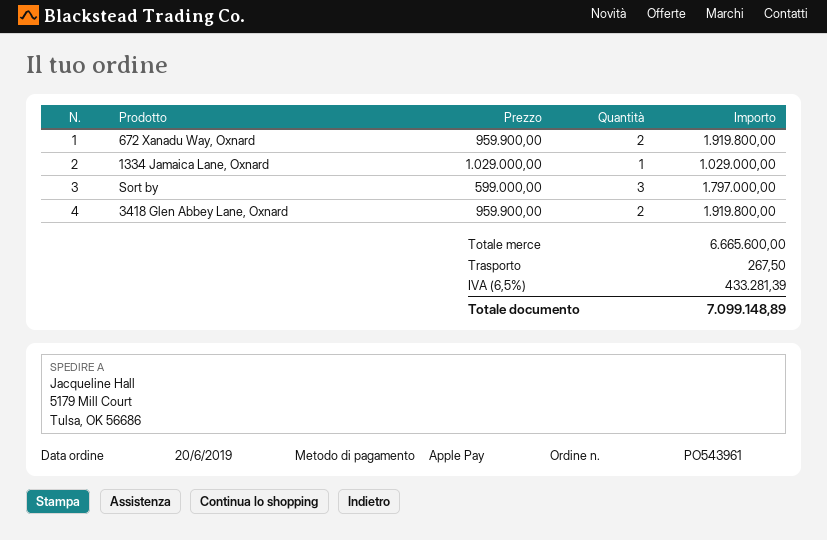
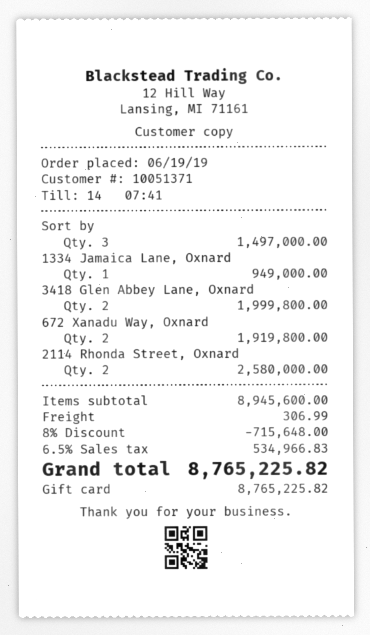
order date: 2019-06-20 -> 2019-06-19
payment method: Apple Pay -> gift card
1334 Jamaica Lane, Oxnard: 1 for 1029000.00 -> 1 for 949000.00
Sort by: 3 for 1797000.00 -> 3 for 1497000.00
3418 Glen Abbey Lane, Oxnard: 2 for 1919800.00 -> 2 for 1999800.00
2114 Rhonda Street, Oxnard: none -> 2 for 2580000.00
subtotal: 6665600.00 -> 8945600.00
discount: none -> 8% = 715648.00
shipping: 267.50 -> 306.99
tax: 6.5% = 433281.39 -> 6.5% = 534966.83
total: 7099148.89 -> 8765225.82

